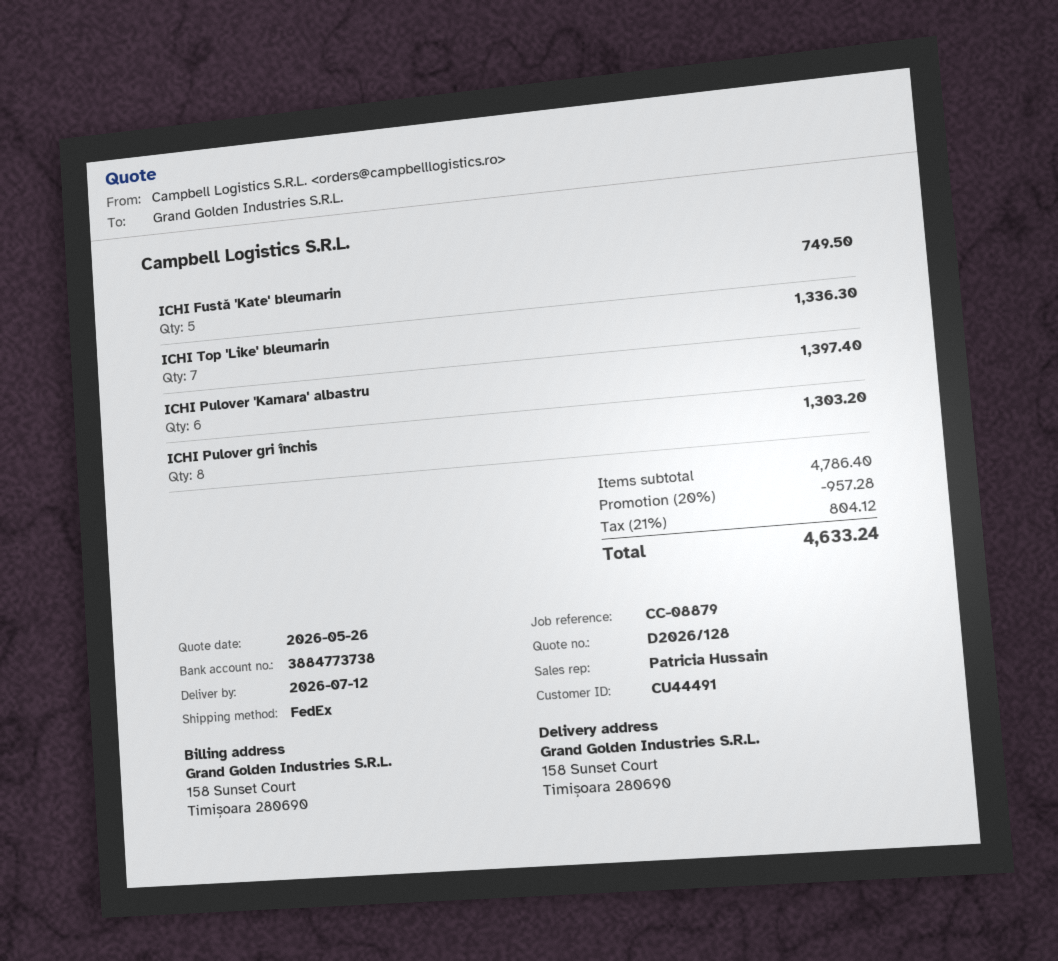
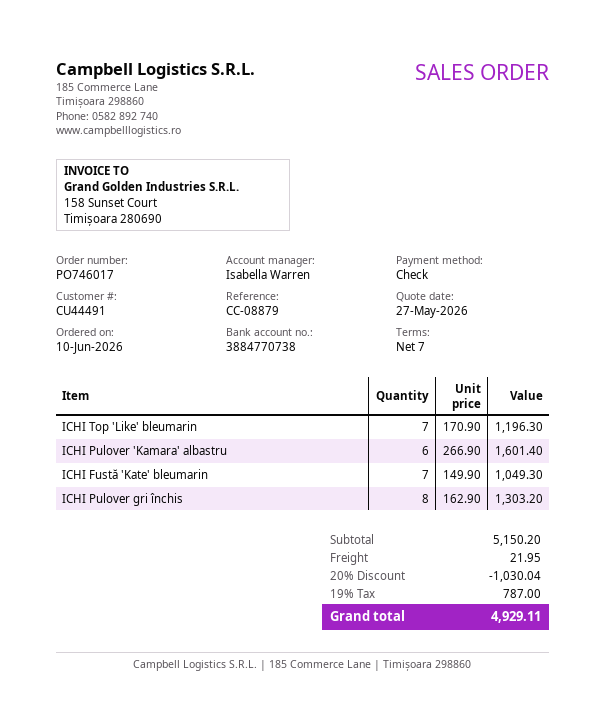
quote date: 2026-05-26 -> 2026-05-27
sales rep: Patricia Hussain -> Isabella Warren
bank account: 3884773738 -> 3884770738
ICHI Fustă 'Kate' bleumarin: 5 for 749.50 -> 7 for 1049.30
ICHI Top 'Like' bleumarin: 7 for 1336.30 -> 7 for 1196.30
ICHI Pulover 'Kamara' albastru: 6 for 1397.40 -> 6 for 1601.40
subtotal: 4786.40 -> 5150.20
discount: 20% = 957.28 -> 20% = 1030.04
shipping: none -> 21.95
tax: 21% = 804.12 -> 19% = 787.00
total: 4633.24 -> 4929.11

